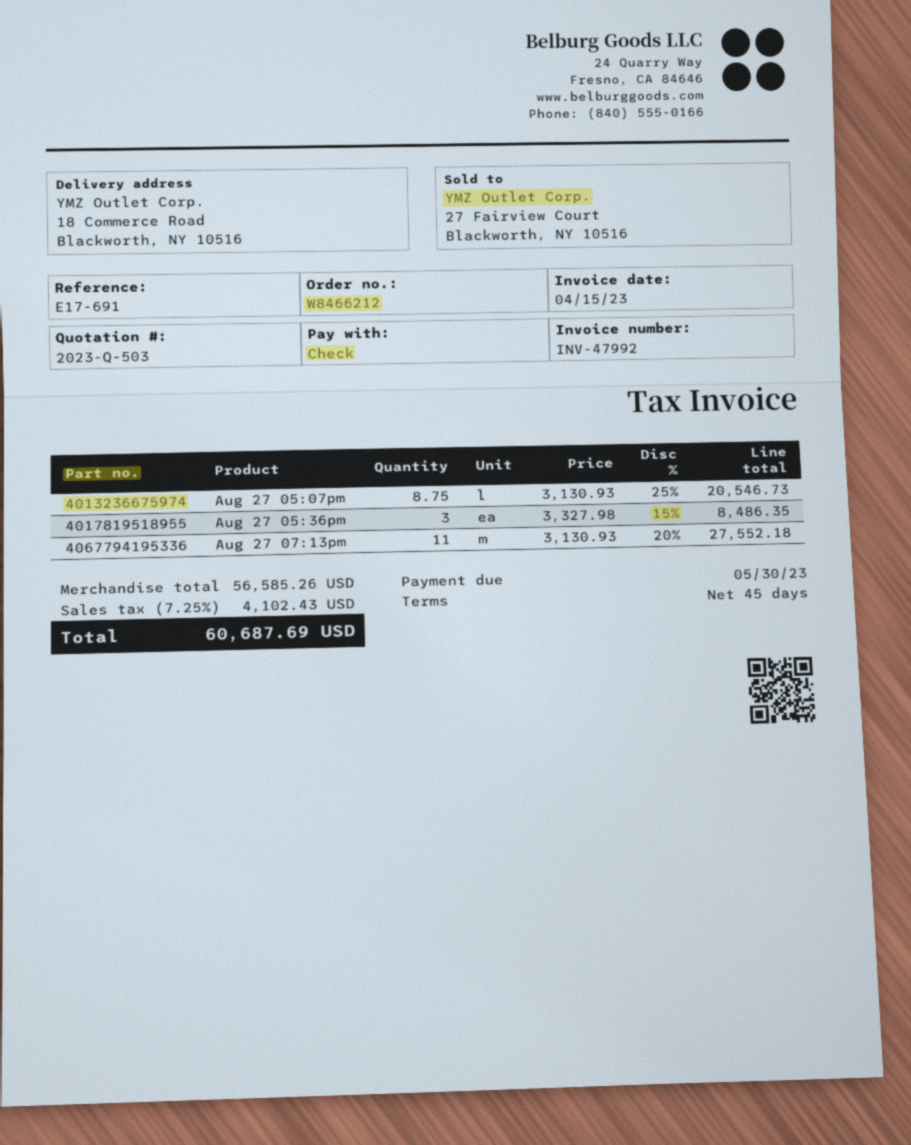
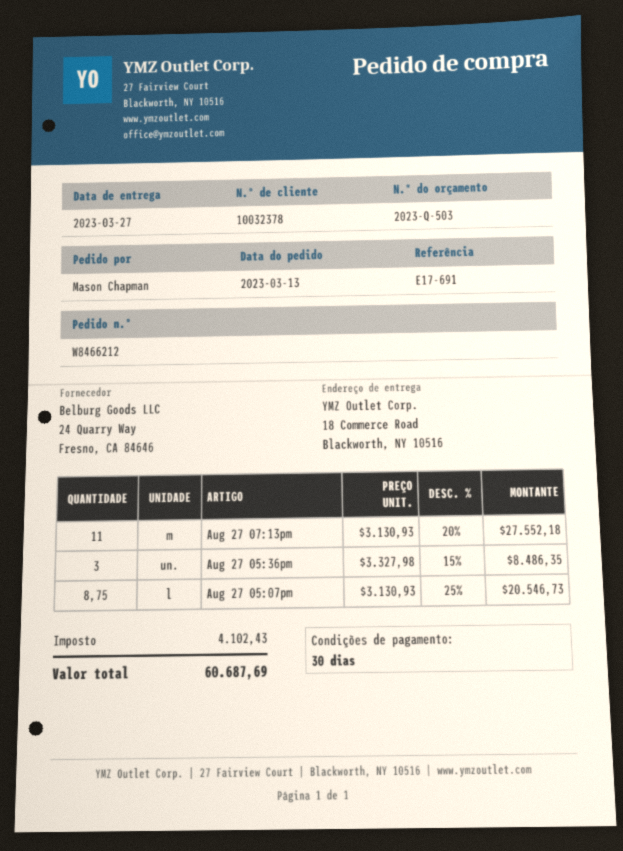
payment terms: 45 days -> 30 days

